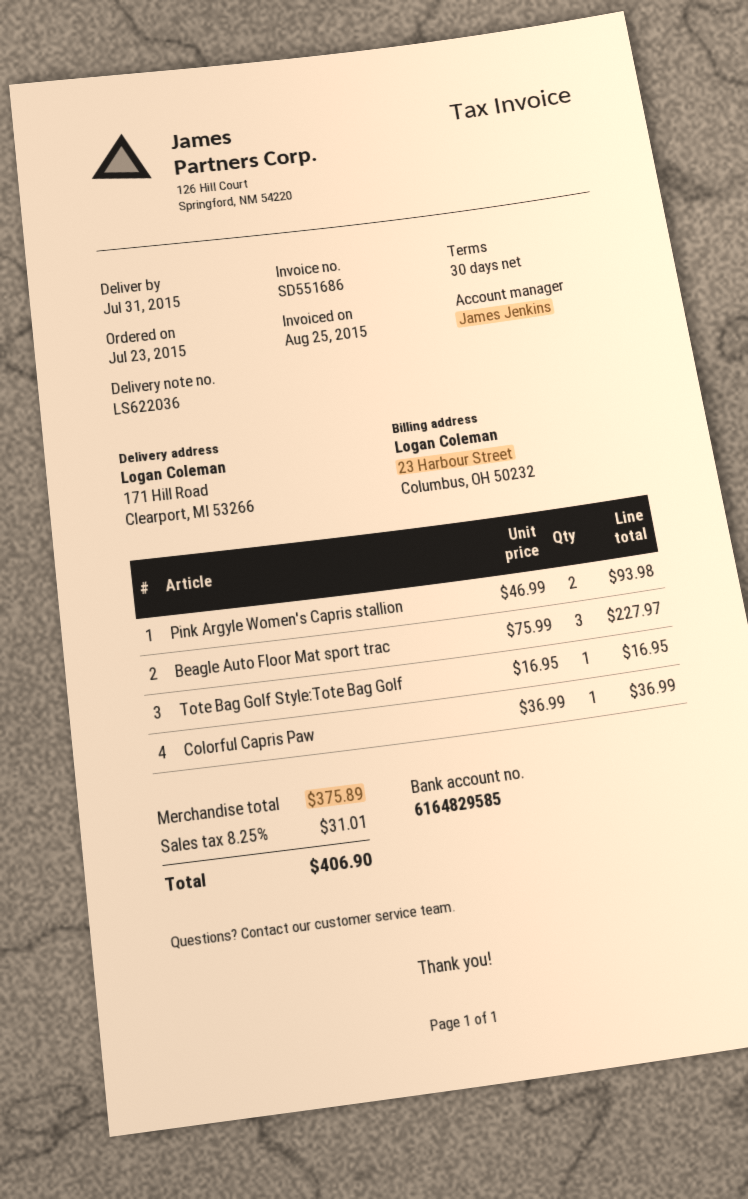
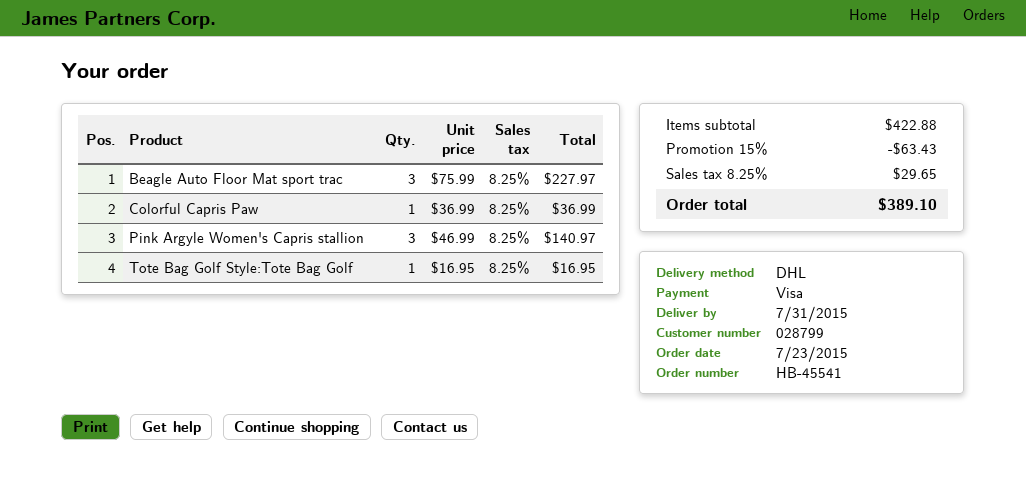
Pink Argyle Women's Capris stallion: 2 x 46.99 = 93.98 -> 3 x 46.99 = 140.97
subtotal: 375.89 -> 422.88
discount: none -> 15% = 63.43
tax: 8.25% = 31.01 -> 8.25% = 29.65
total: 406.90 -> 389.10

